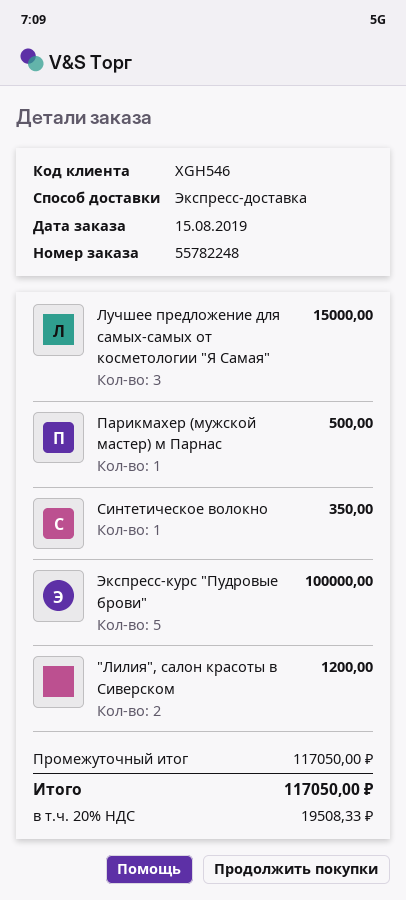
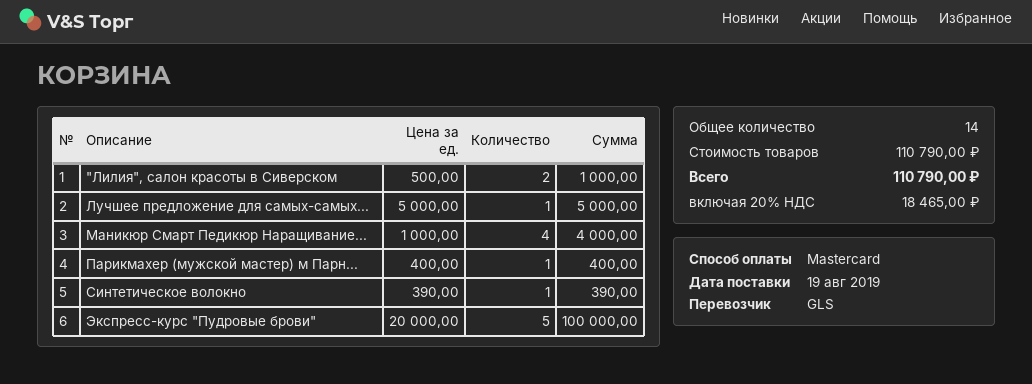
shipping method: express -> GLS
Лучшее предложение для самых-самых от косметологии "Я Самая": 3 for 15000.00 -> 1 for 5000.00
Парикмахер (мужской мастер) м Парнас: 1 for 500.00 -> 1 for 400.00
Синтетическое волокно: 1 for 350.00 -> 1 for 390.00
"Лилия", салон красоты в Сиверском: 2 for 1200.00 -> 2 for 1000.00
Маникюр Смарт Педикюр Наращивание...: none -> 4 for 4000.00
subtotal: 117050.00 -> 110790.00
tax: 20% = 19508.33 -> 20% = 18465.00
total: 117050.00 -> 110790.00

